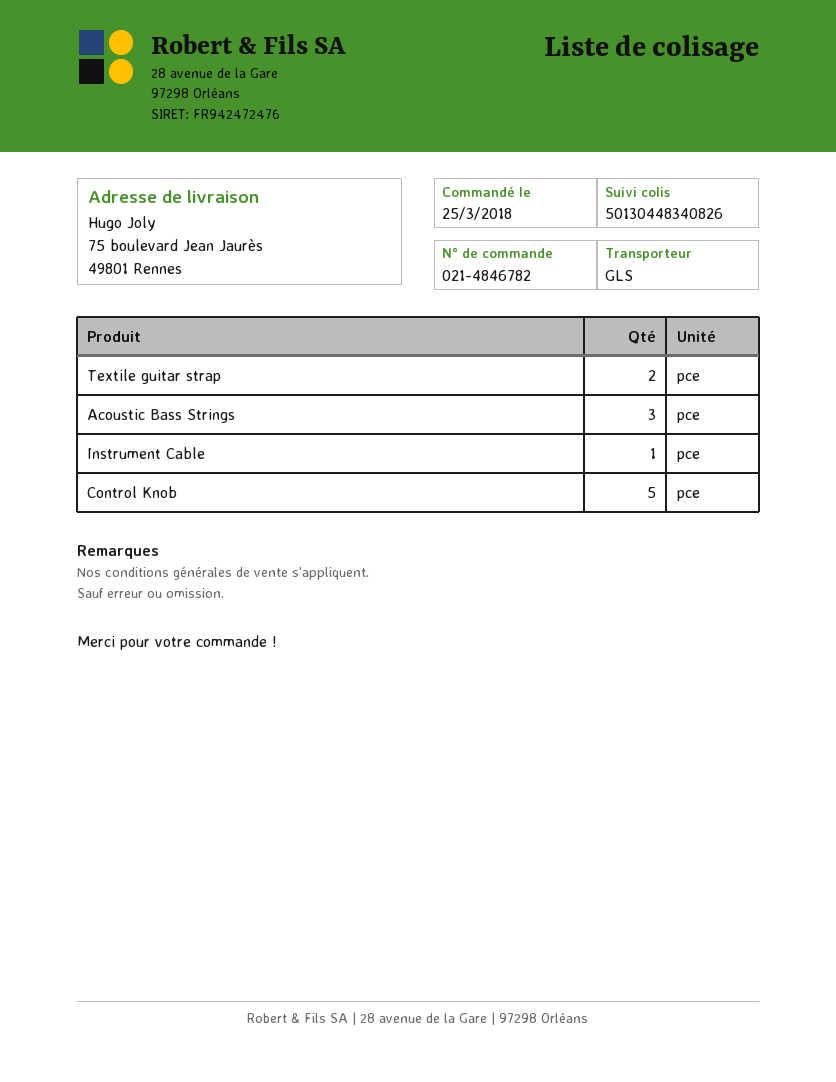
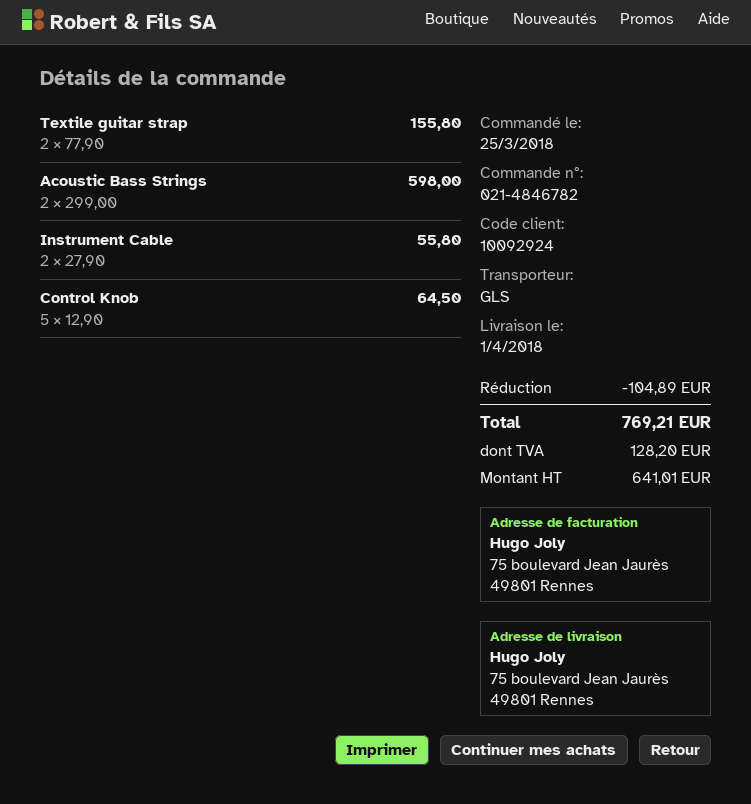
Acoustic Bass Strings: 3 -> 2
Instrument Cable: 1 -> 2

